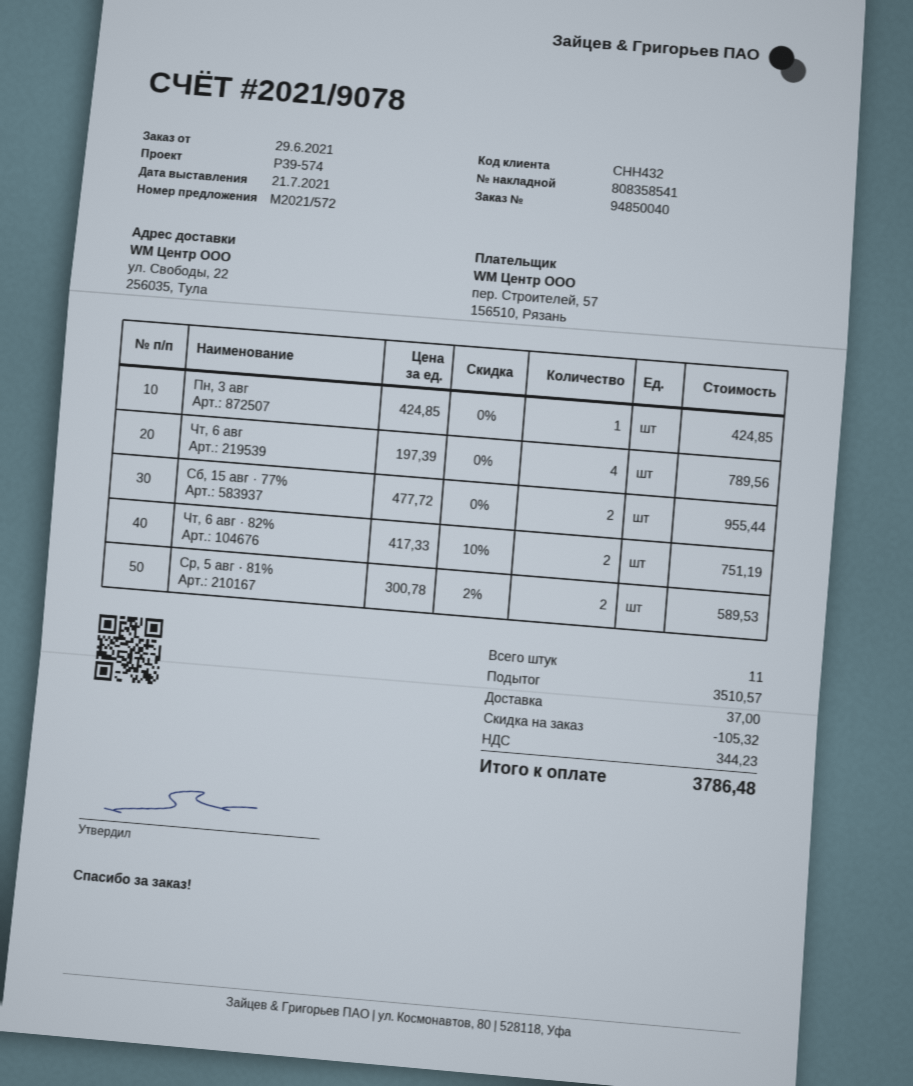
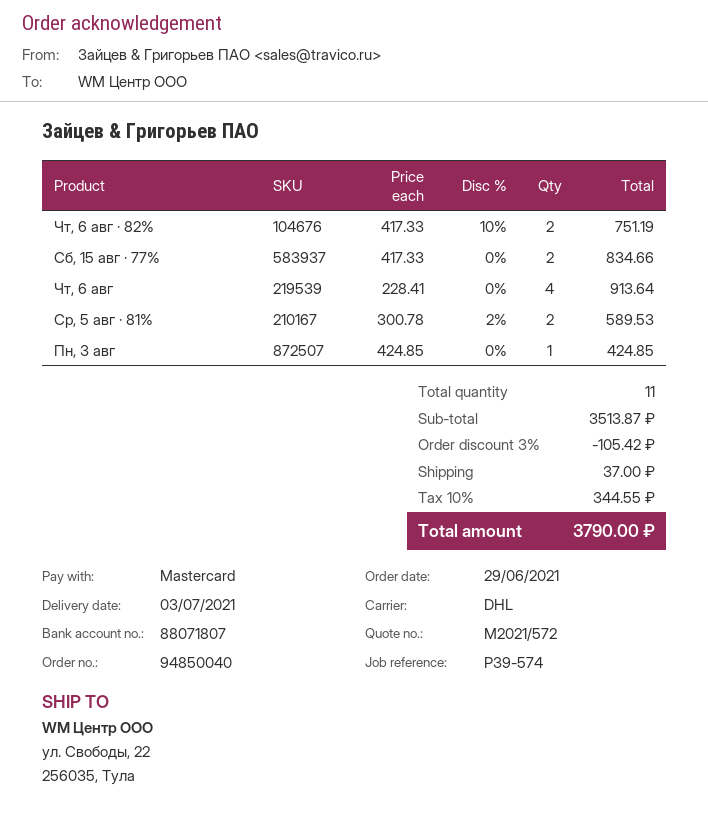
Чт, 6 авг: 4 x 197.39 = 789.56 -> 4 x 228.41 = 913.64
Сб, 15 авг · 77%: 2 x 477.72 = 955.44 -> 2 x 417.33 = 834.66
subtotal: 3510.57 -> 3513.87
discount: 105.32 -> 105.42
tax: 344.23 -> 344.55
total: 3786.48 -> 3790.00

